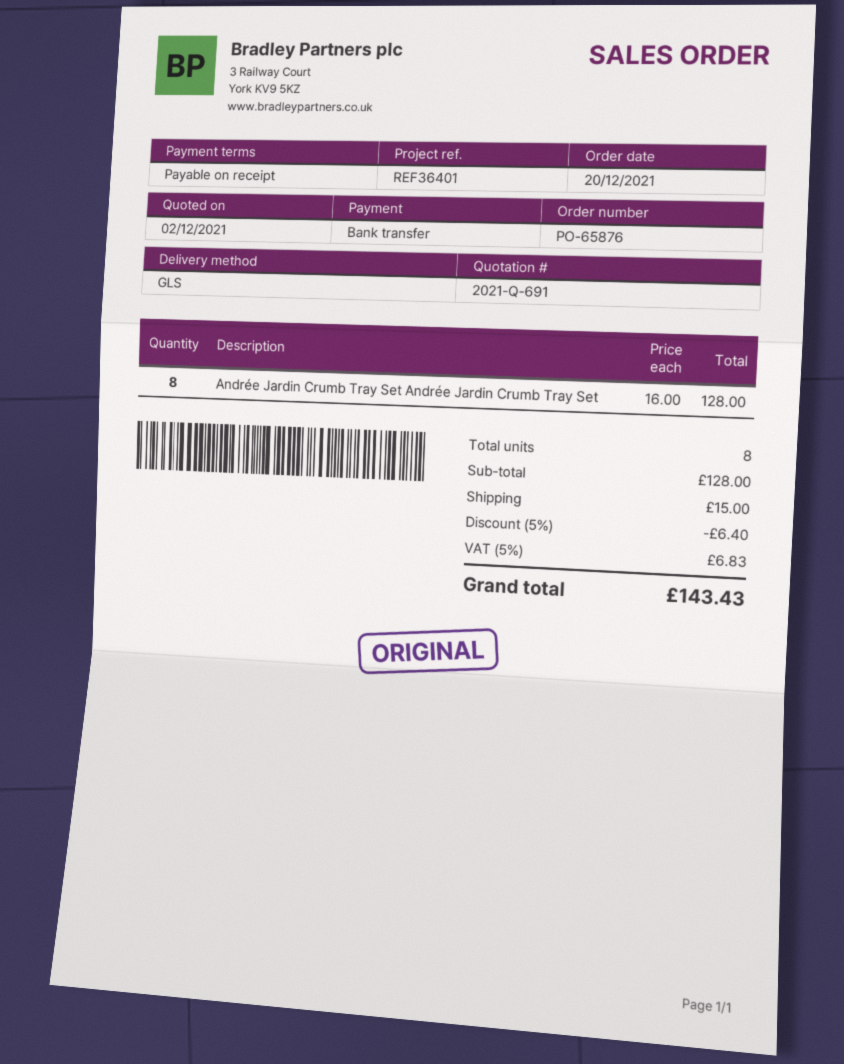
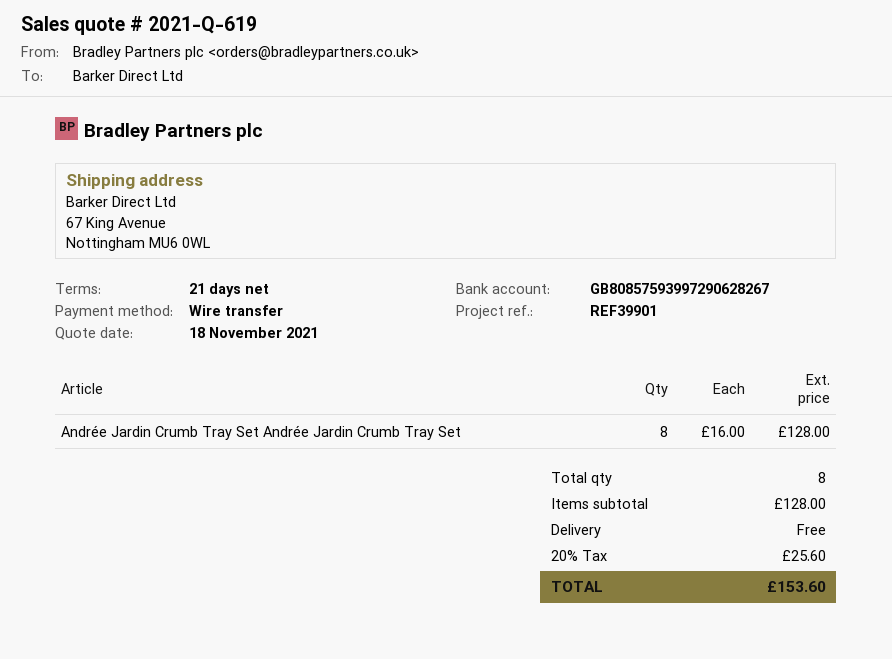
quote number: 2021-Q-691 -> 2021-Q-619
quote date: 2021-12-02 -> 2021-11-18
payment terms: on receipt -> 21 days
reference: REF36401 -> REF39901
discount: 5% = 6.40 -> none
shipping: 15.00 -> 0.00
tax: 5% = 6.83 -> 20% = 25.60
total: 143.43 -> 153.60

